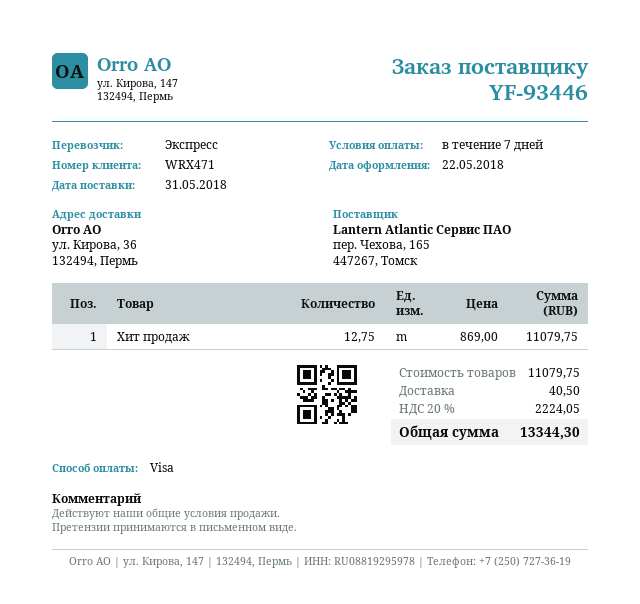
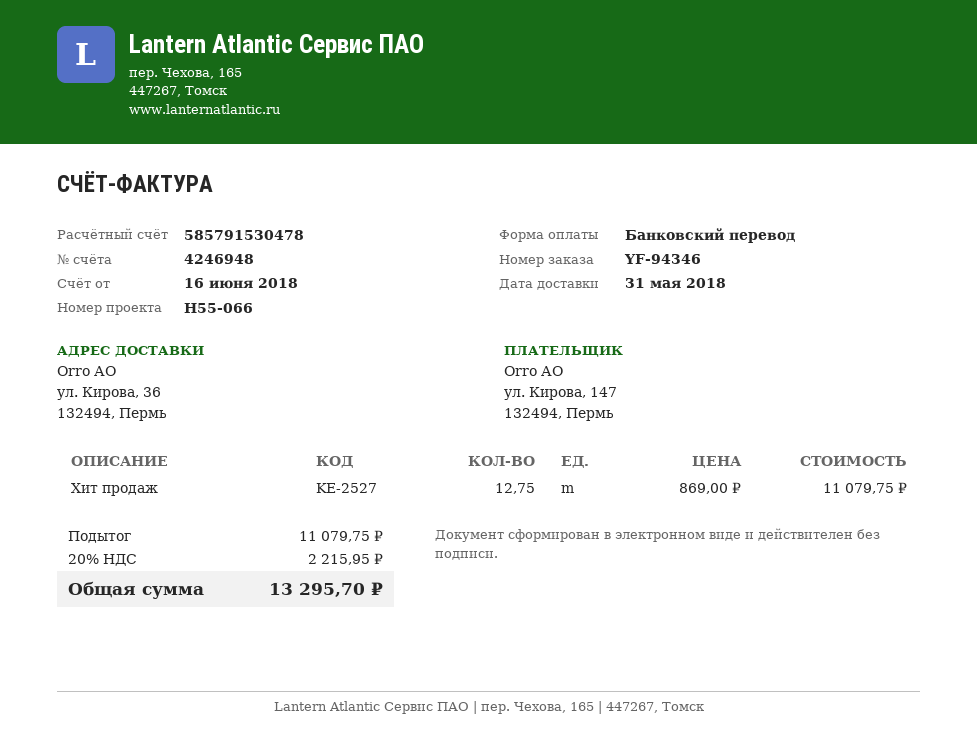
order number: YF-93446 -> YF-94346
payment method: Visa -> bank transfer
shipping: 40.50 -> none
tax: 20% = 2224.05 -> 20% = 2215.95
total: 13344.30 -> 13295.70

